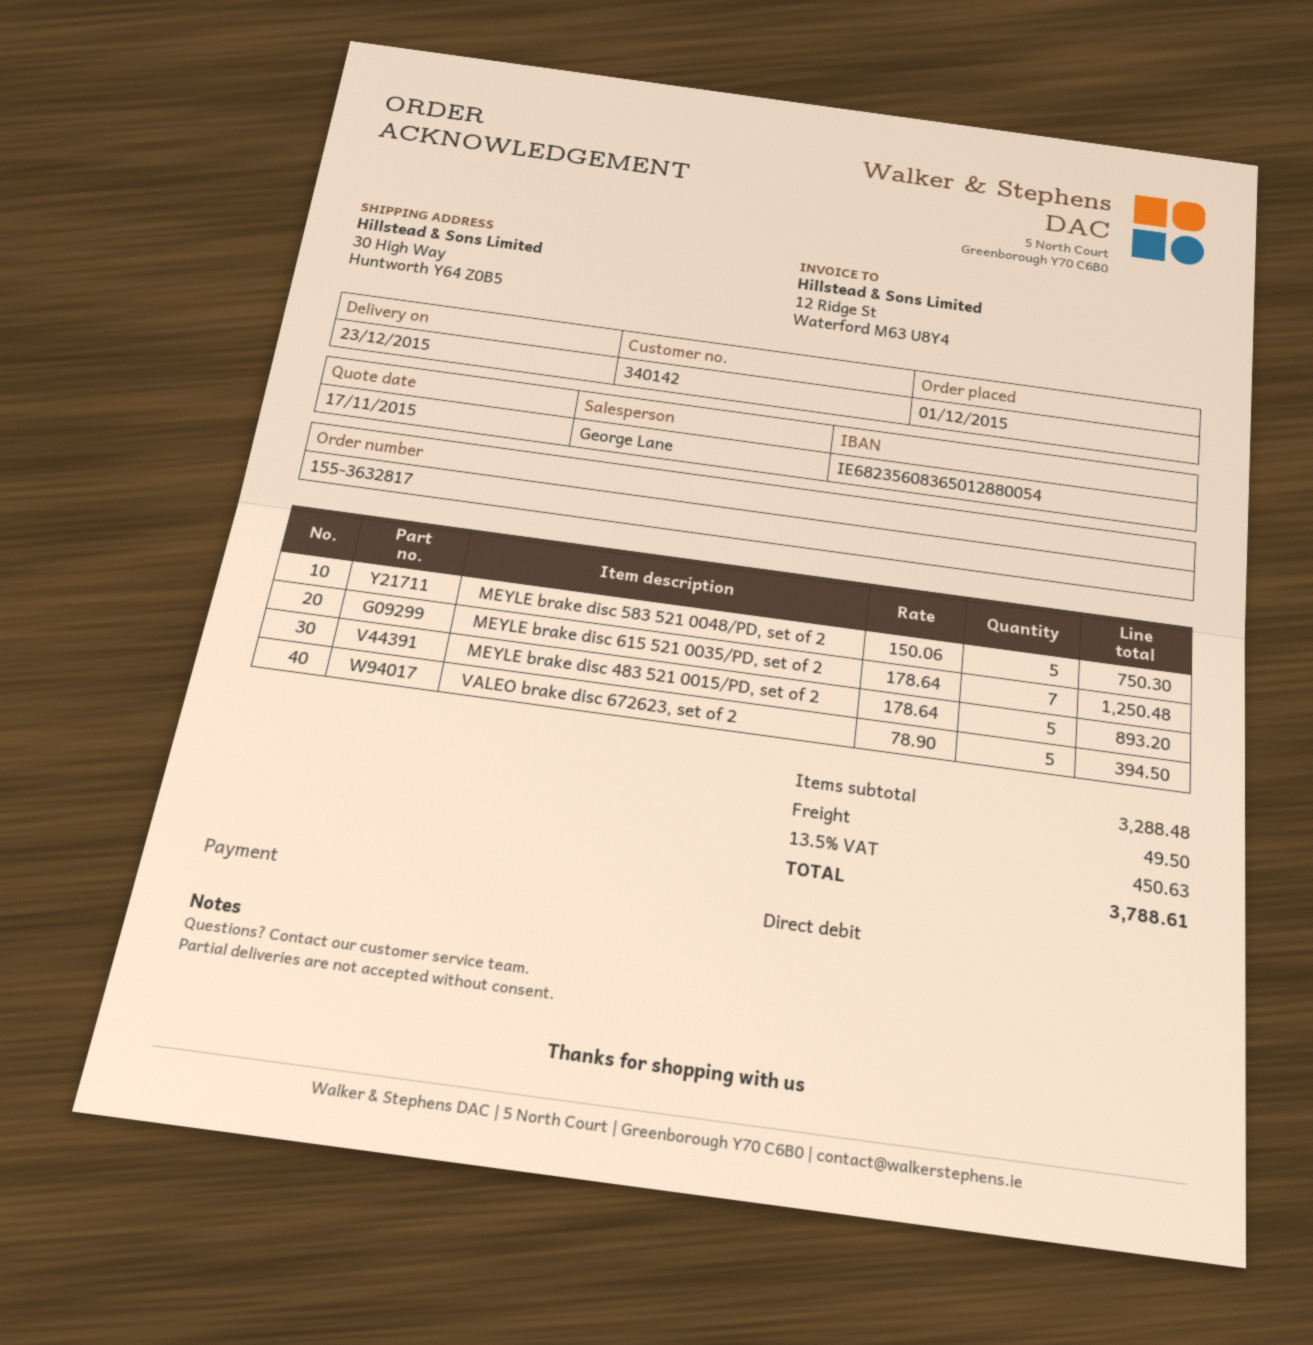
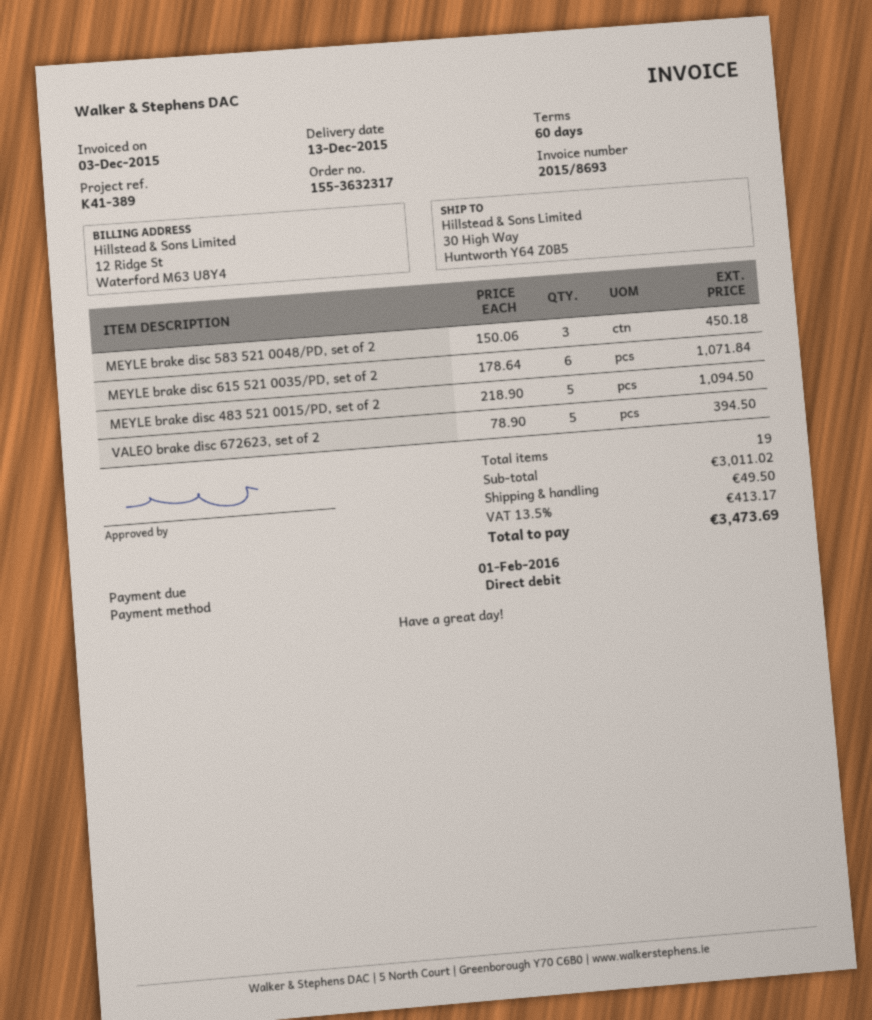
order number: 155-3632817 -> 155-3632317
delivery date: 2015-12-23 -> 2015-12-13
MEYLE brake disc 583 521 0048/PD, set of 2: 5 x 150.06 = 750.30 -> 3 x 150.06 = 450.18
MEYLE brake disc 615 521 0035/PD, set of 2: 7 x 178.64 = 1250.48 -> 6 x 178.64 = 1071.84
MEYLE brake disc 483 521 0015/PD, set of 2: 5 x 178.64 = 893.20 -> 5 x 218.90 = 1094.50
subtotal: 3288.48 -> 3011.02
tax: 13.5% = 450.63 -> 13.5% = 413.17
total: 3788.61 -> 3473.69

